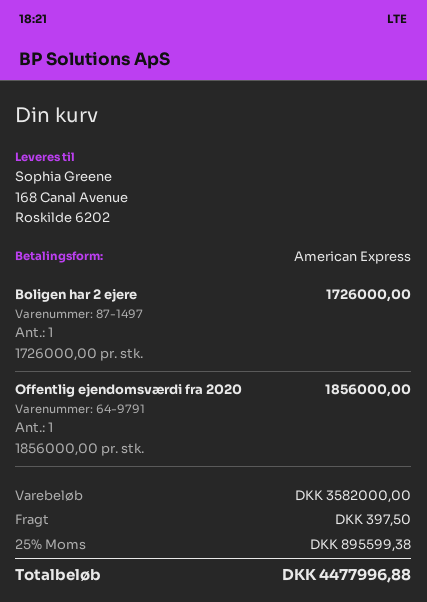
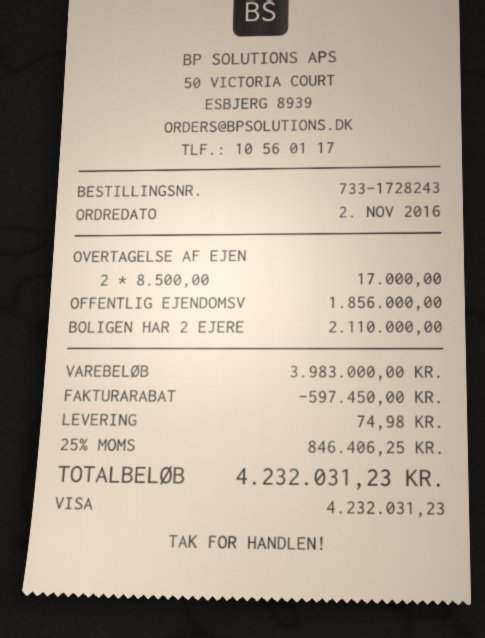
payment method: American Express -> Visa
Boligen har 2 ejere: 1 x 1726000.00 = 1726000.00 -> 1 x 2110000.00 = 2110000.00
OVERTAGELSE AF EJEN: none -> 2 x 8500.00 = 17000.00
subtotal: 3582000.00 -> 3983000.00
discount: none -> 597450.00
shipping: 397.50 -> 74.98
tax: 25% = 895599.38 -> 25% = 846406.25
total: 4477996.88 -> 4232031.23

